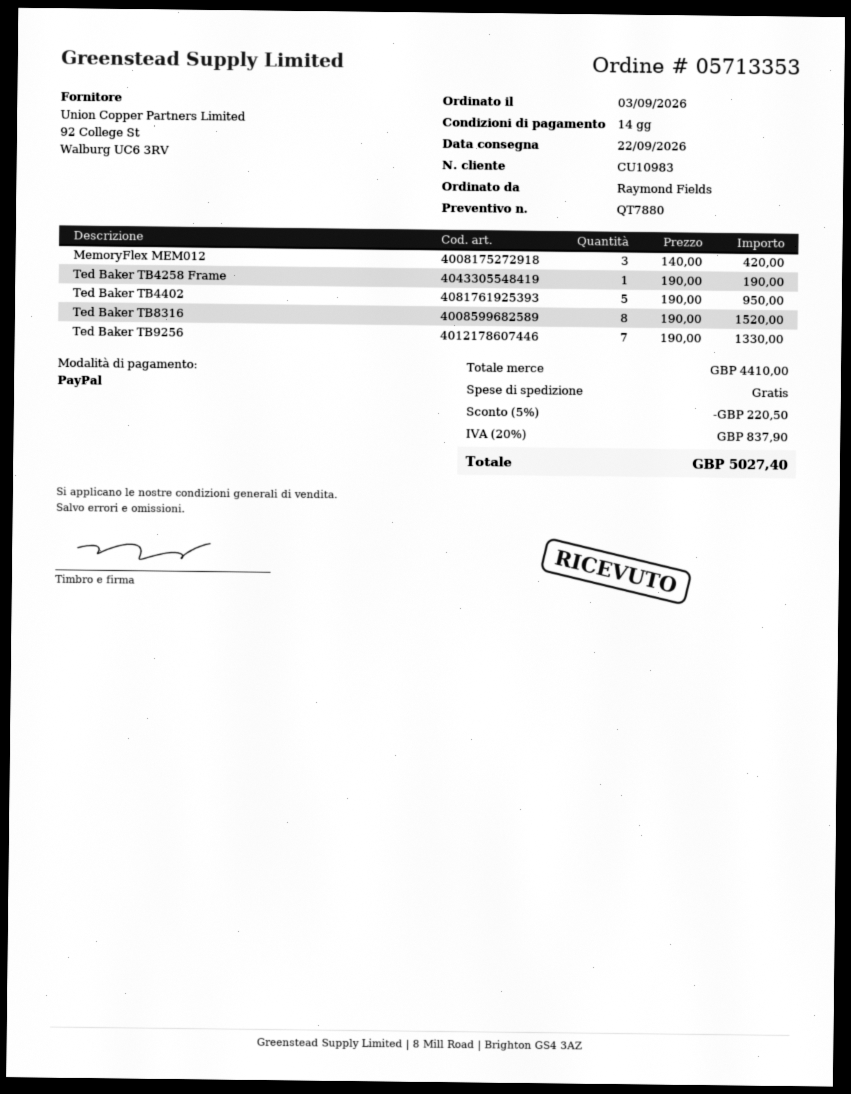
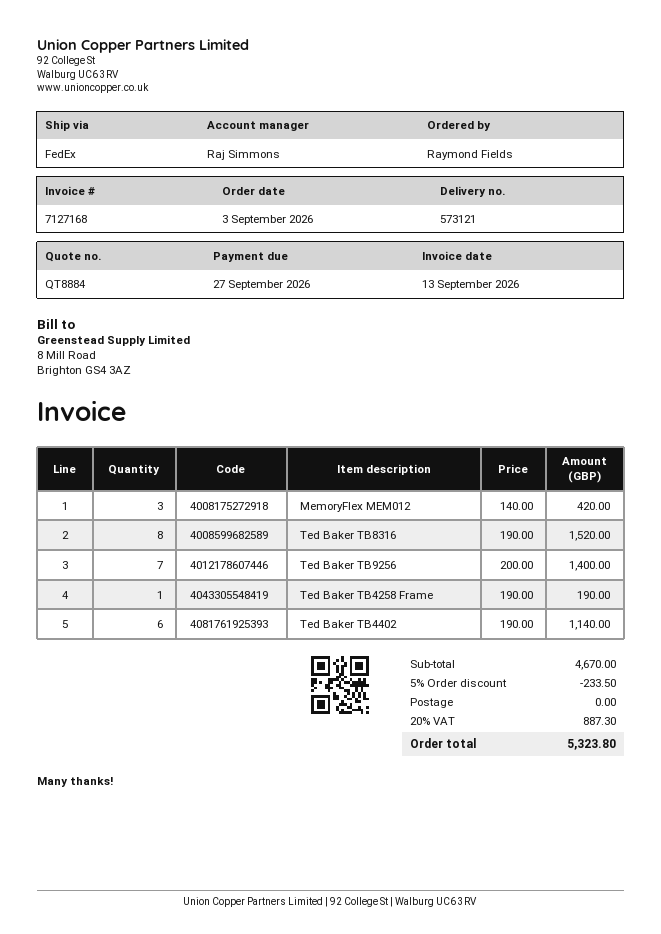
quote number: QT7880 -> QT8884
Ted Baker TB4402: 5 x 190.00 = 950.00 -> 6 x 190.00 = 1140.00
Ted Baker TB9256: 7 x 190.00 = 1330.00 -> 7 x 200.00 = 1400.00
subtotal: 4410.00 -> 4670.00
discount: 5% = 220.50 -> 5% = 233.50
tax: 20% = 837.90 -> 20% = 887.30
total: 5027.40 -> 5323.80

